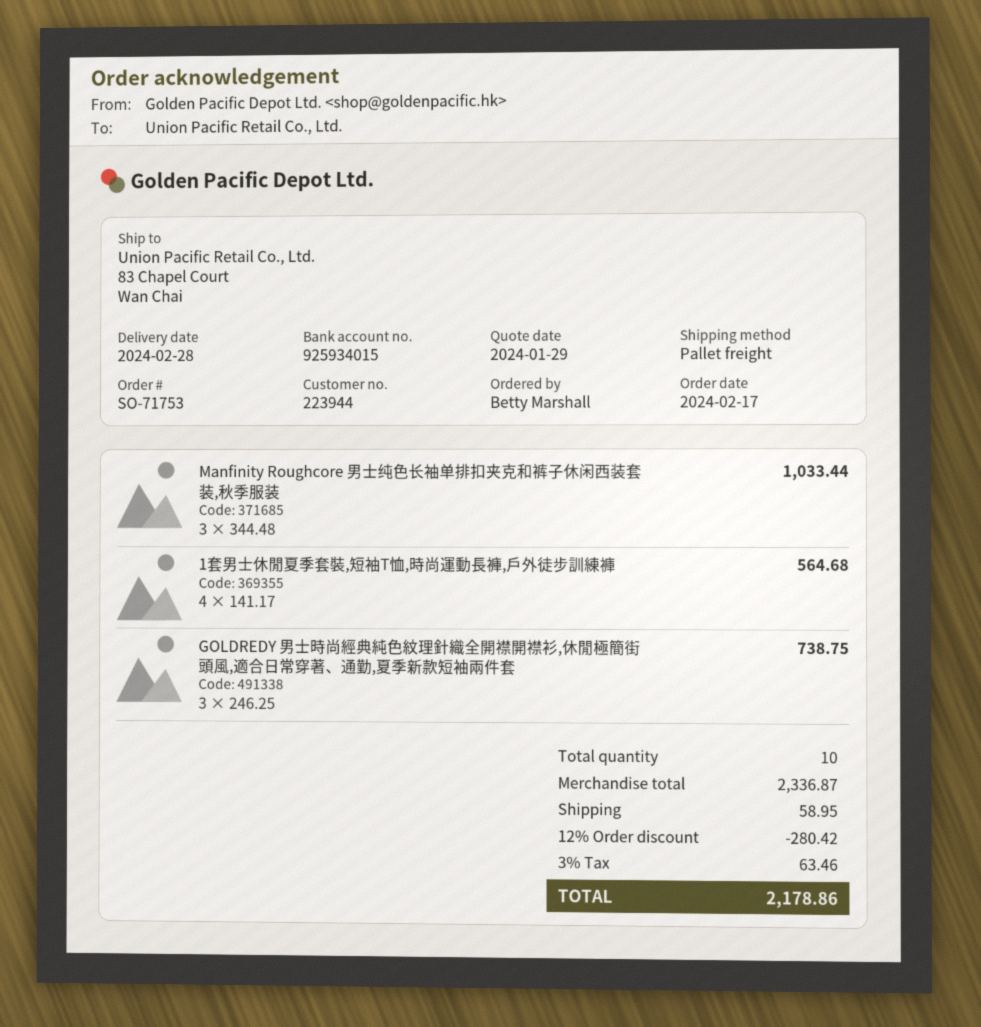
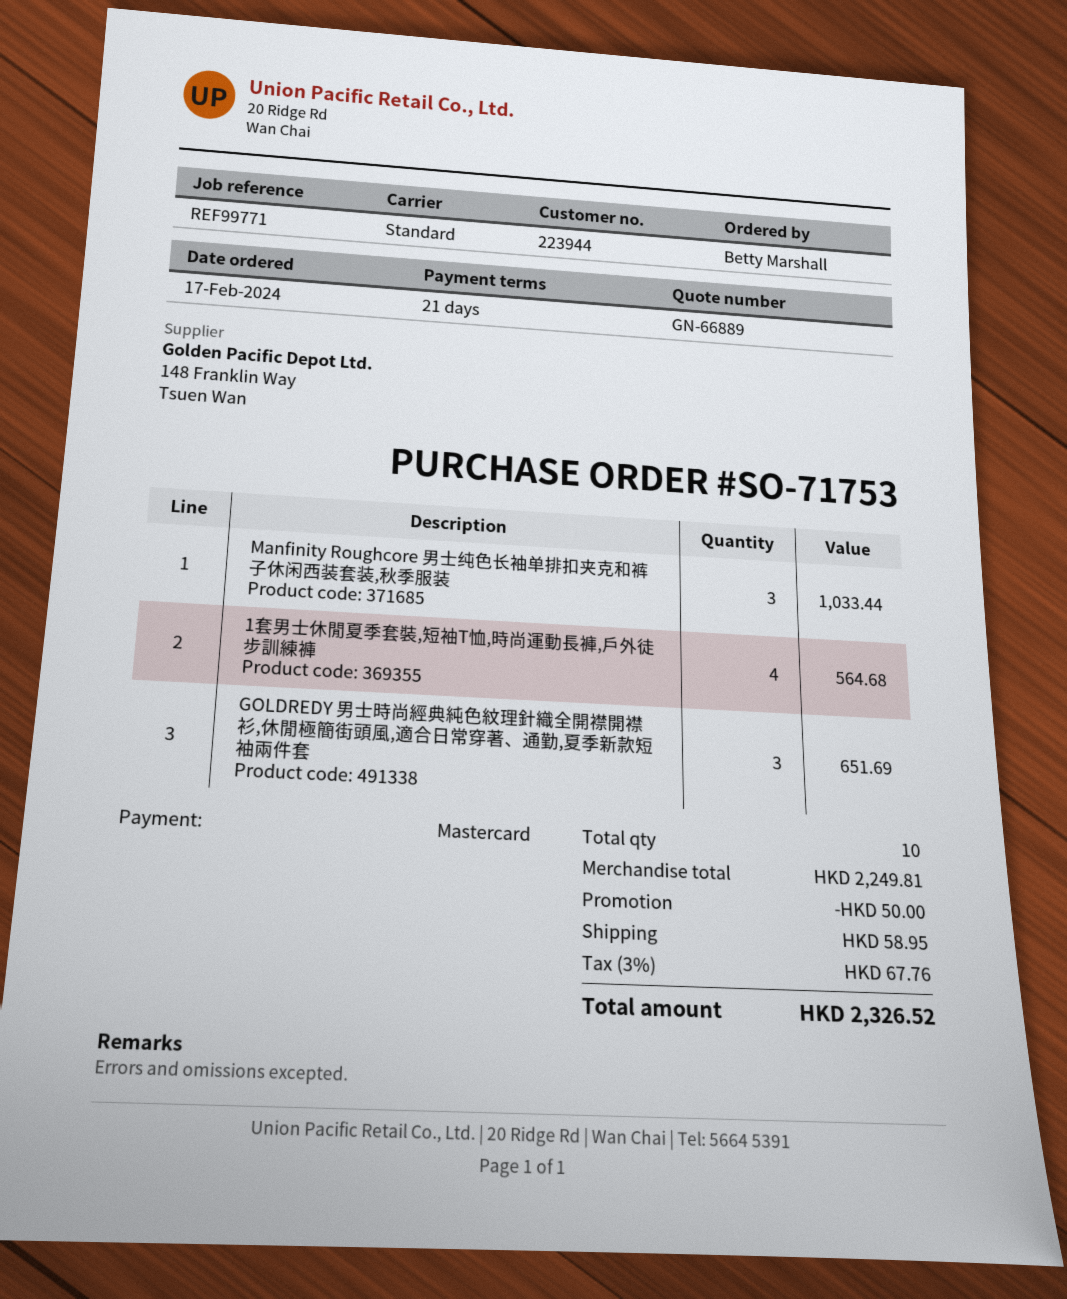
shipping method: pallet freight -> standard
GOLDREDY 男士時尚經典純色紋理針織全開襟開襟衫,休閒極簡街頭風,適合日常穿著、通勤,夏季新款短袖兩件套: 3 for 738.75 -> 3 for 651.69
subtotal: 2336.87 -> 2249.81
discount: 280.42 -> 50.00
tax: 3% = 63.46 -> 3% = 67.76
total: 2178.86 -> 2326.52

